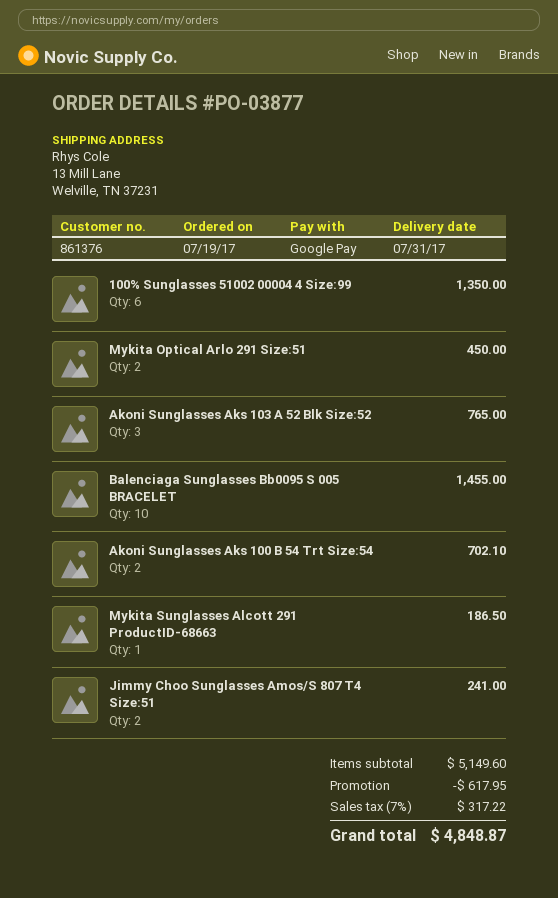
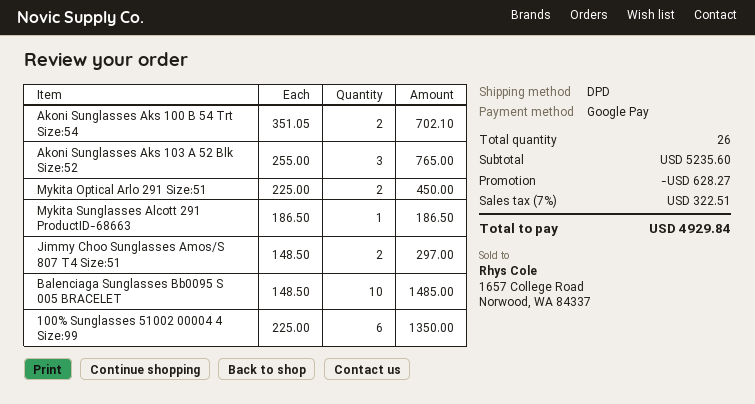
Balenciaga Sunglasses Bb0095 S 005 BRACELET: 10 for 1455.00 -> 10 for 1485.00
Jimmy Choo Sunglasses Amos/S 807 T4 Size:51: 2 for 241.00 -> 2 for 297.00
subtotal: 5149.60 -> 5235.60
discount: 617.95 -> 628.27
tax: 7% = 317.22 -> 7% = 322.51
total: 4848.87 -> 4929.84

